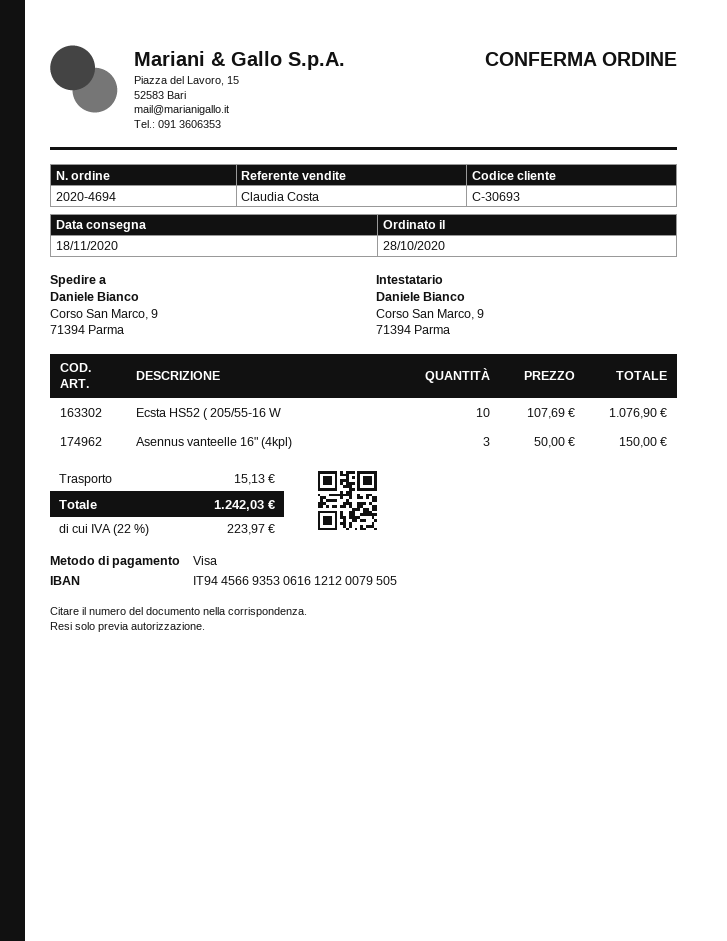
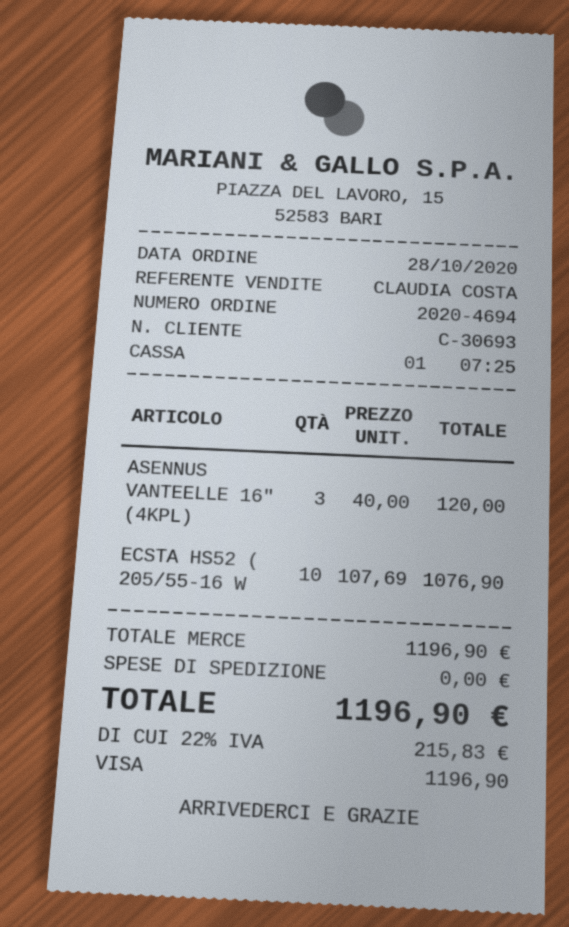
Asennus vanteelle 16" (4kpl): 3 x 50.00 = 150.00 -> 3 x 40.00 = 120.00
shipping: 15.13 -> 0.00
tax: 22% = 223.97 -> 22% = 215.83
total: 1242.03 -> 1196.90

